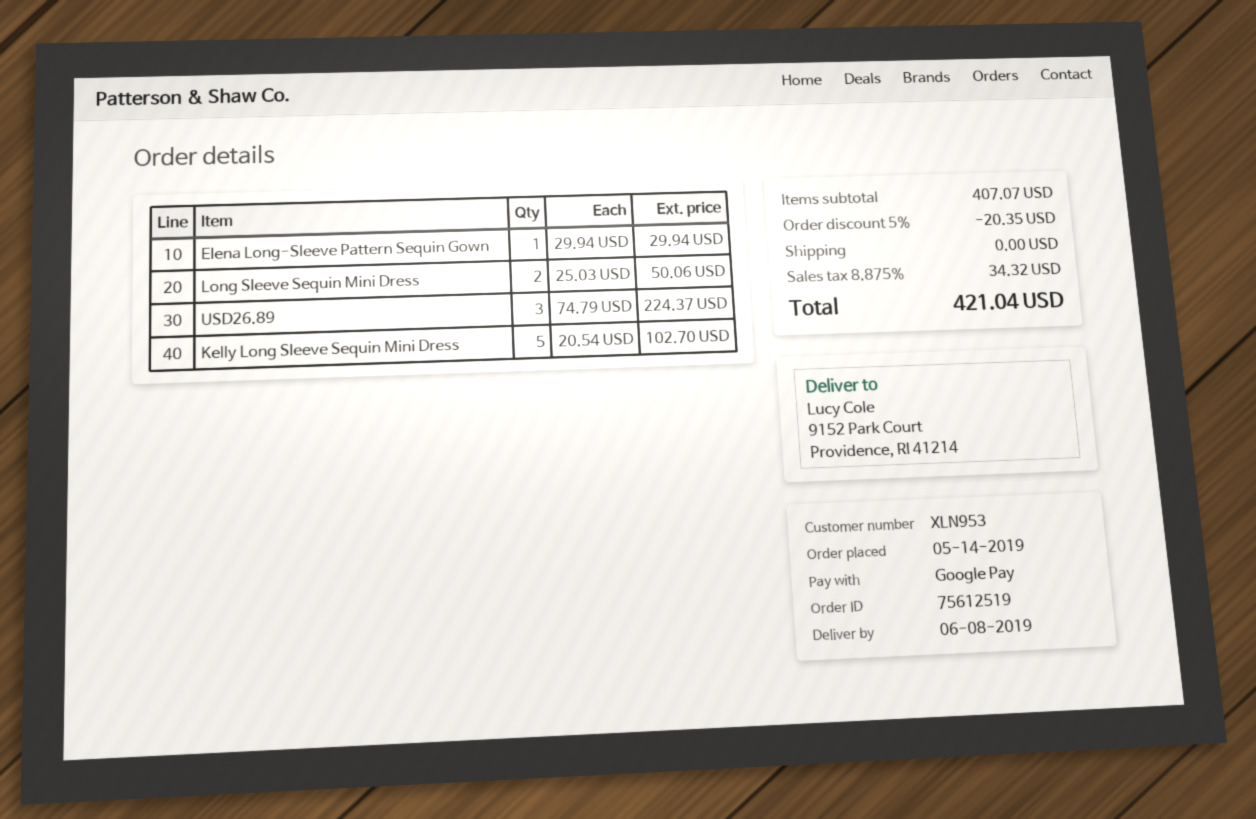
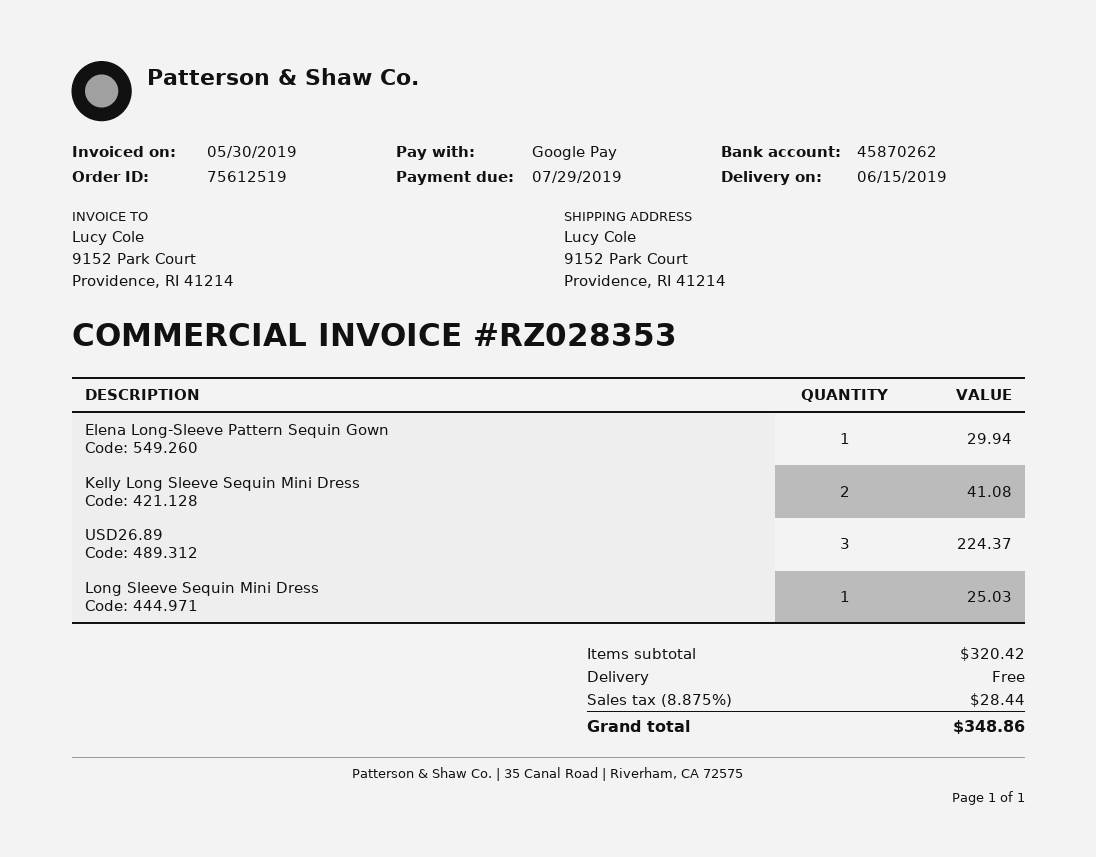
delivery date: 2019-06-08 -> 2019-06-15
Long Sleeve Sequin Mini Dress: 2 for 50.06 -> 1 for 25.03
Kelly Long Sleeve Sequin Mini Dress: 5 for 102.70 -> 2 for 41.08
subtotal: 407.07 -> 320.42
discount: 5% = 20.35 -> none
tax: 8.875% = 34.32 -> 8.875% = 28.44
total: 421.04 -> 348.86

